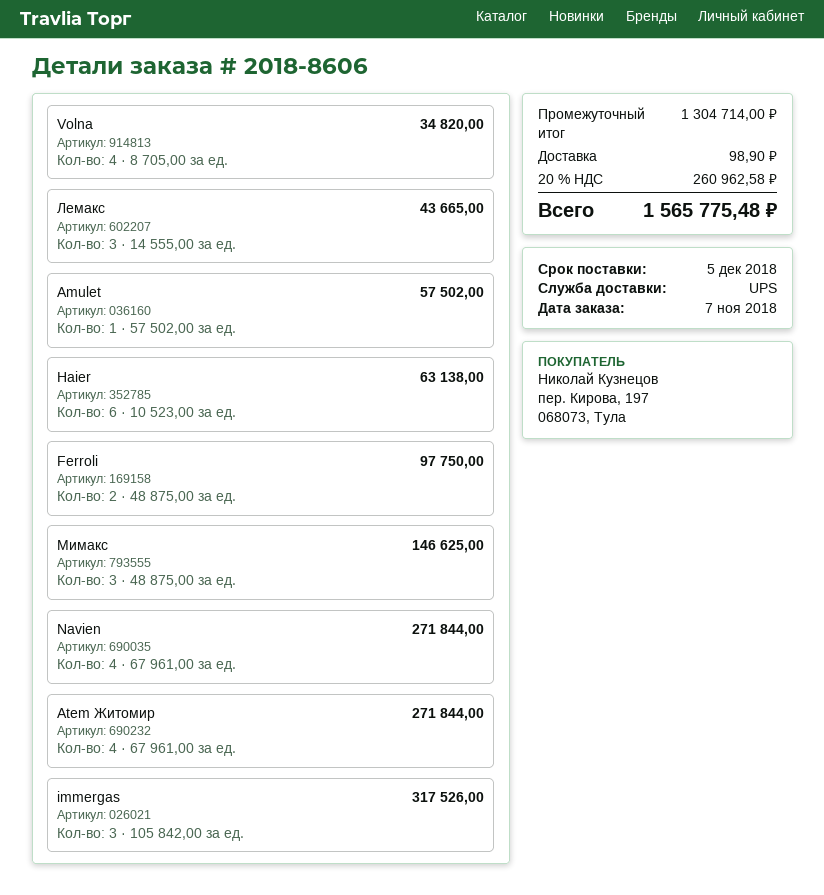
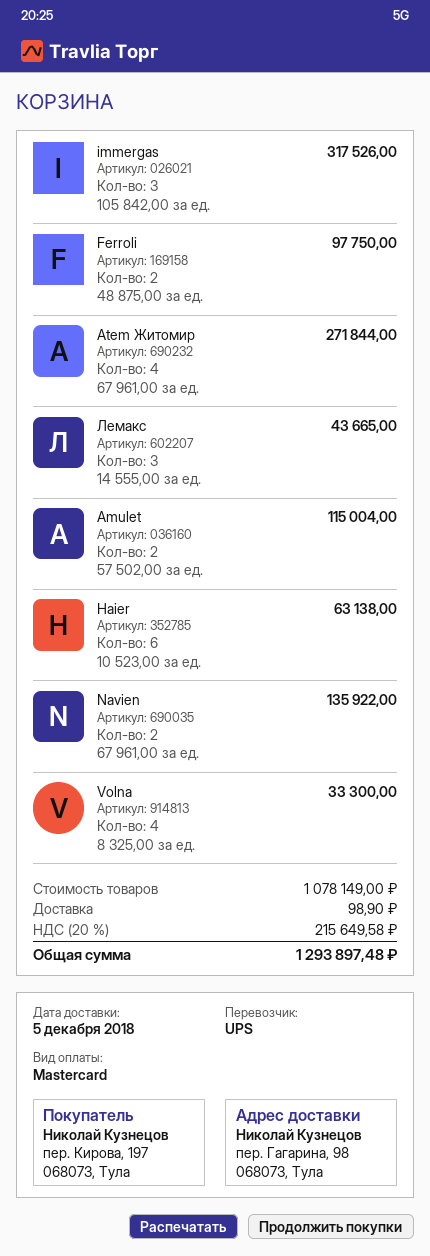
Volna: 4 x 8705.00 = 34820.00 -> 4 x 8325.00 = 33300.00
Amulet: 1 x 57502.00 = 57502.00 -> 2 x 57502.00 = 115004.00
Мимакс: 3 x 48875.00 = 146625.00 -> none
Navien: 4 x 67961.00 = 271844.00 -> 2 x 67961.00 = 135922.00
subtotal: 1304714.00 -> 1078149.00
tax: 20% = 260962.58 -> 20% = 215649.58
total: 1565775.48 -> 1293897.48

